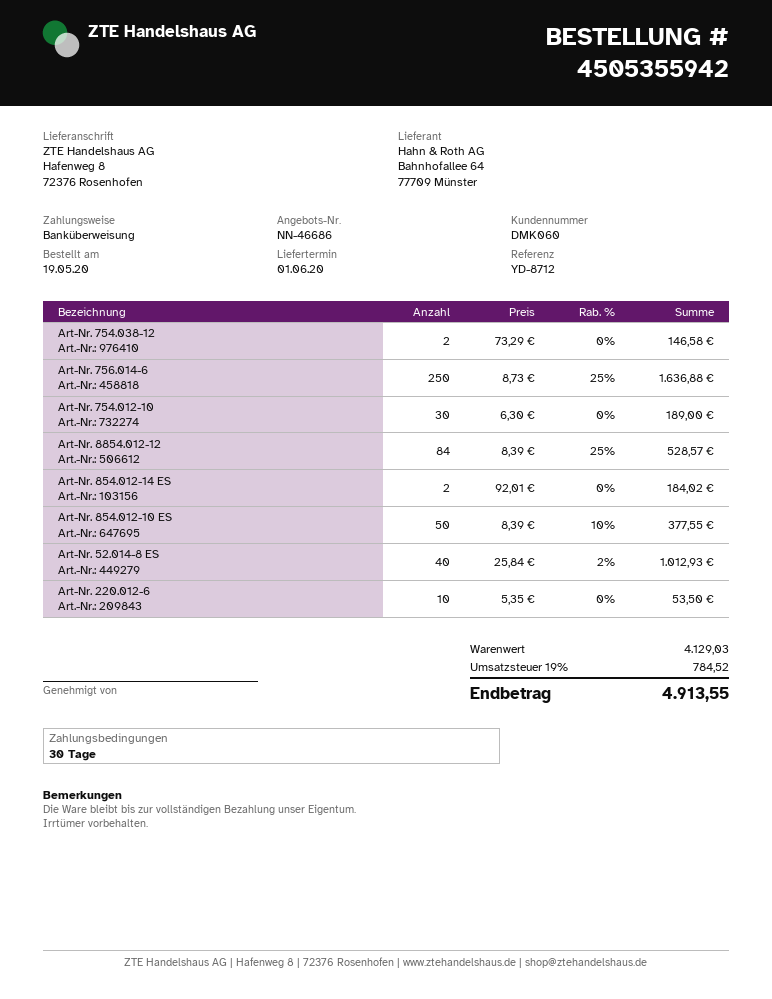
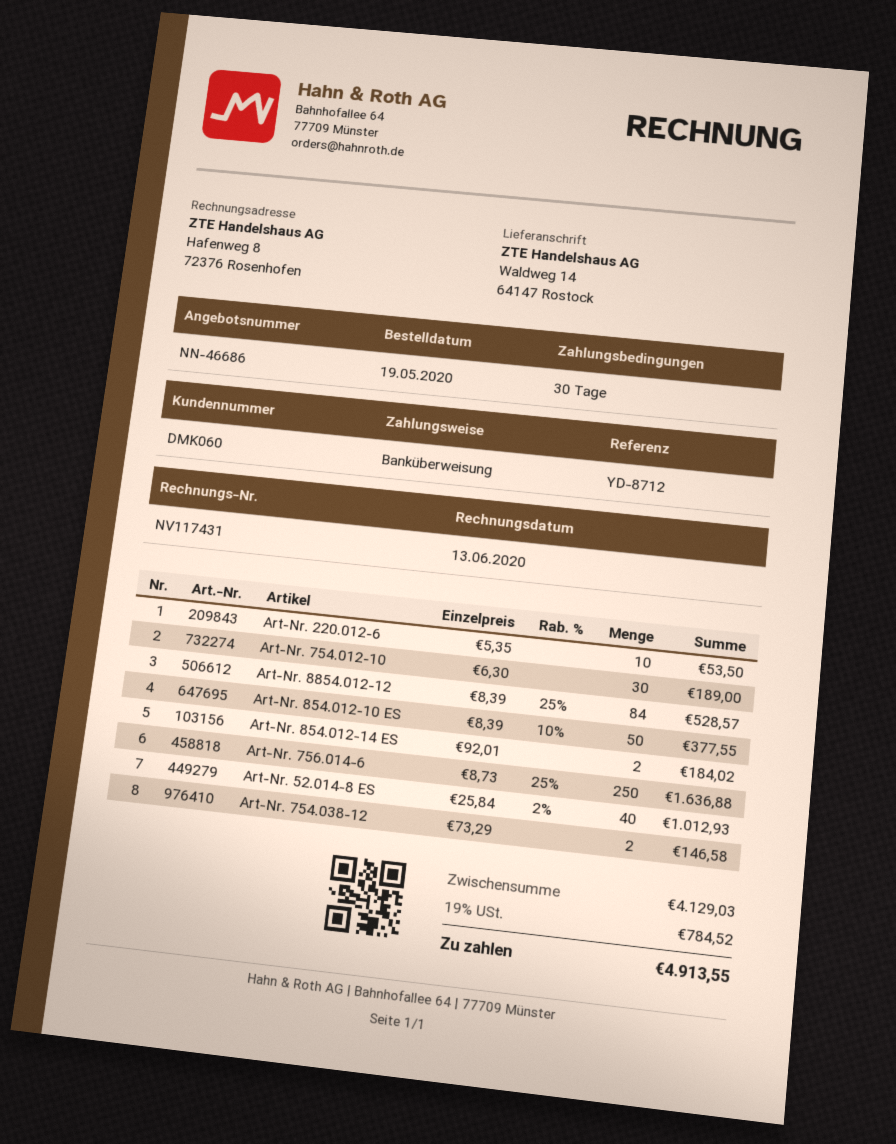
ship to: Hafenweg 8, 72376 Rosenhofen -> Waldweg 14, 64147 Rostock

